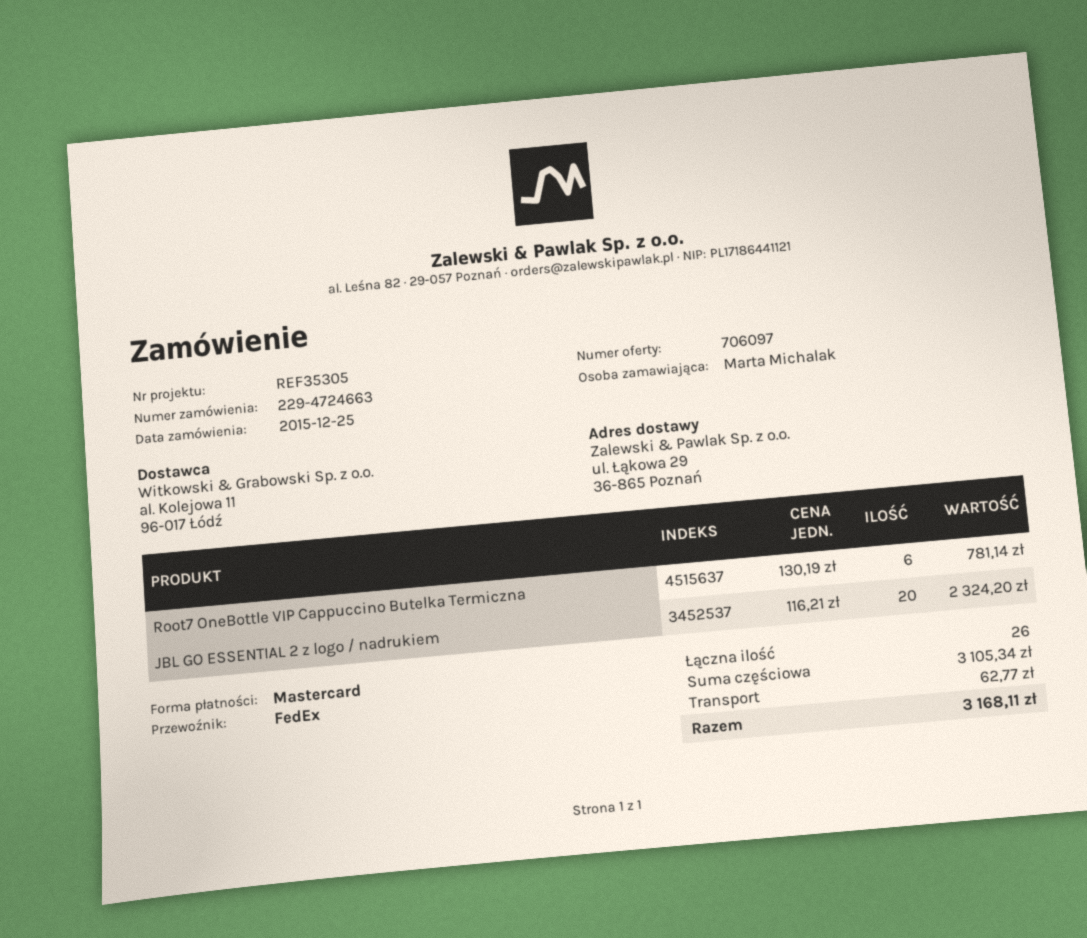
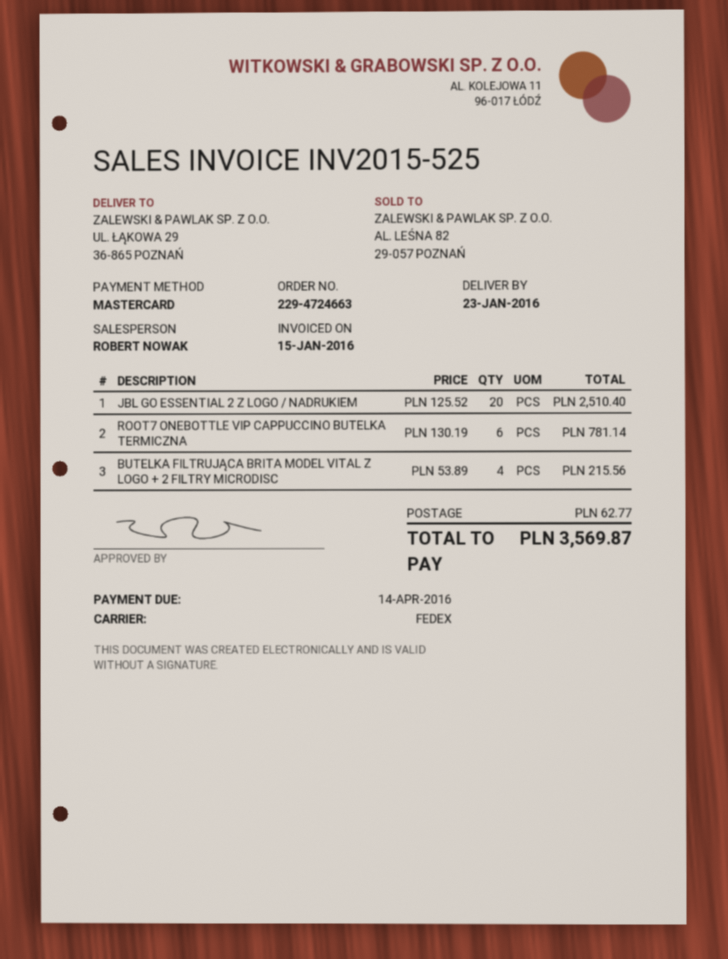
JBL GO ESSENTIAL 2 z logo / nadrukiem: 20 x 116.21 = 2324.20 -> 20 x 125.52 = 2510.40
BUTELKA FILTRUJĄCA BRITA MODEL VITAL Z LOGO + 2 FILTRY MICRODISC: none -> 4 x 53.89 = 215.56
total: 3168.11 -> 3569.87

